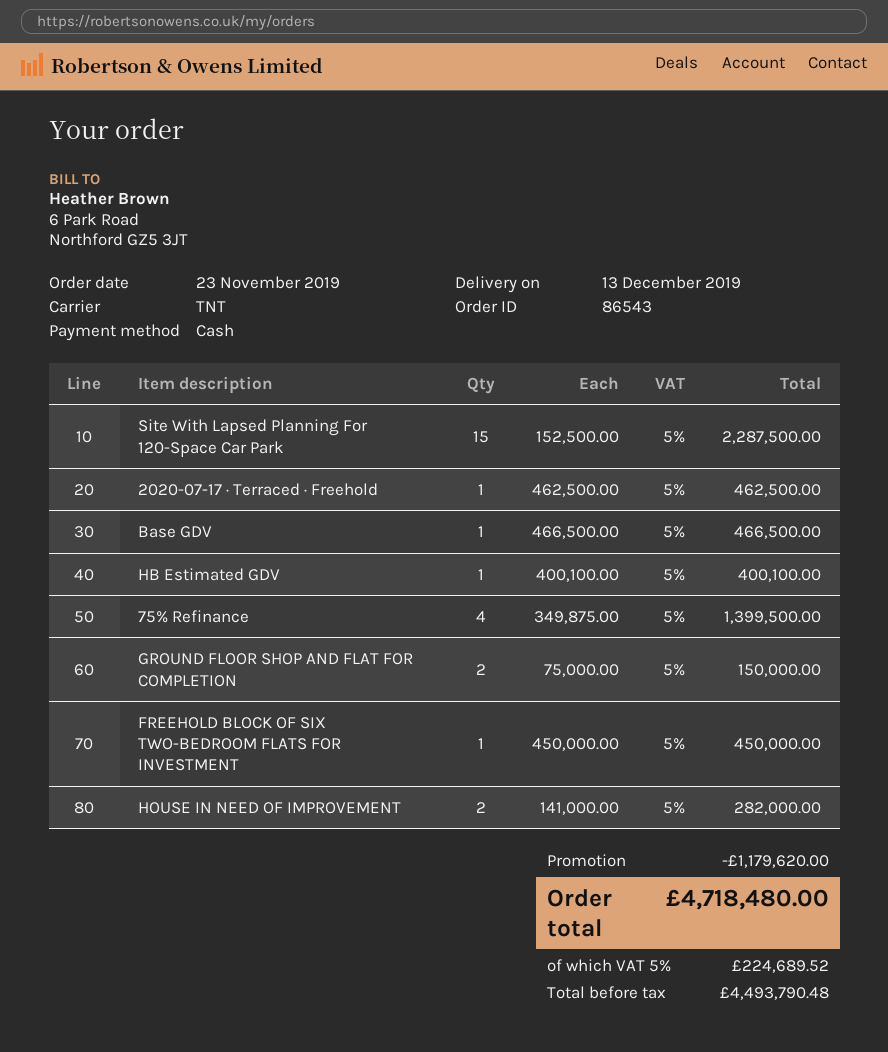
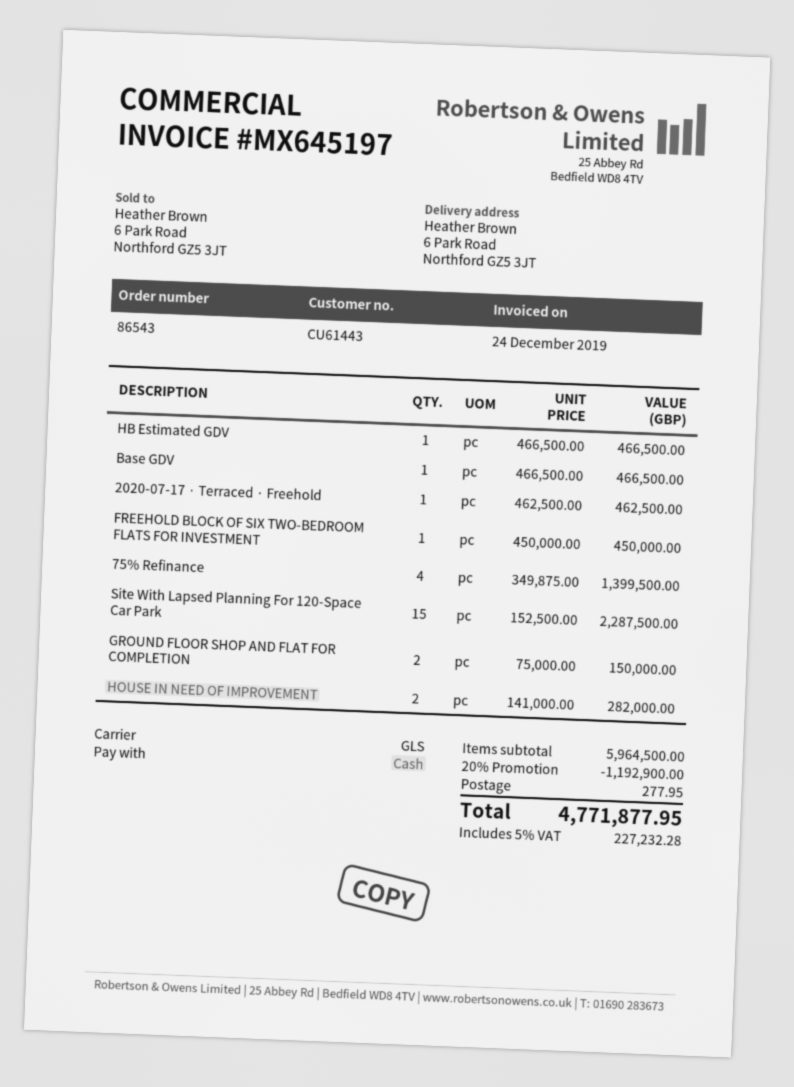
shipping method: TNT -> GLS
HB Estimated GDV: 1 x 400100.00 = 400100.00 -> 1 x 466500.00 = 466500.00
discount: 1179620.00 -> 1192900.00
shipping: none -> 277.95
tax: 5% = 224689.52 -> 5% = 227232.28
total: 4718480.00 -> 4771877.95

